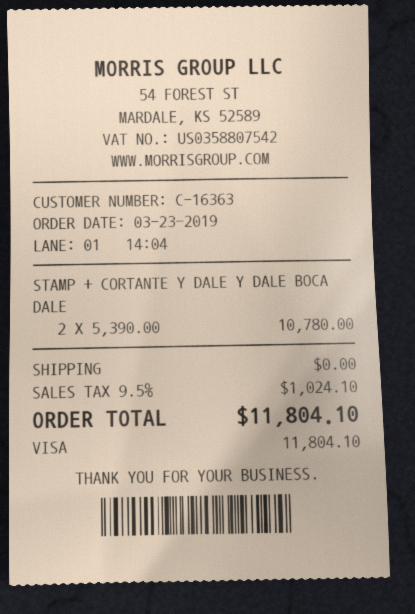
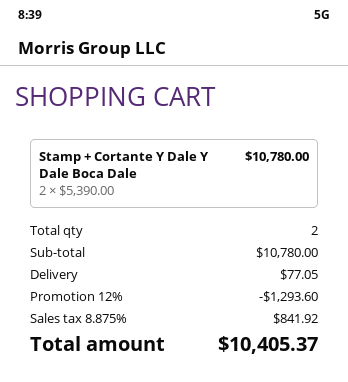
discount: none -> 12% = 1293.60
shipping: 0.00 -> 77.05
tax: 9.5% = 1024.10 -> 8.875% = 841.92
total: 11804.10 -> 10405.37

